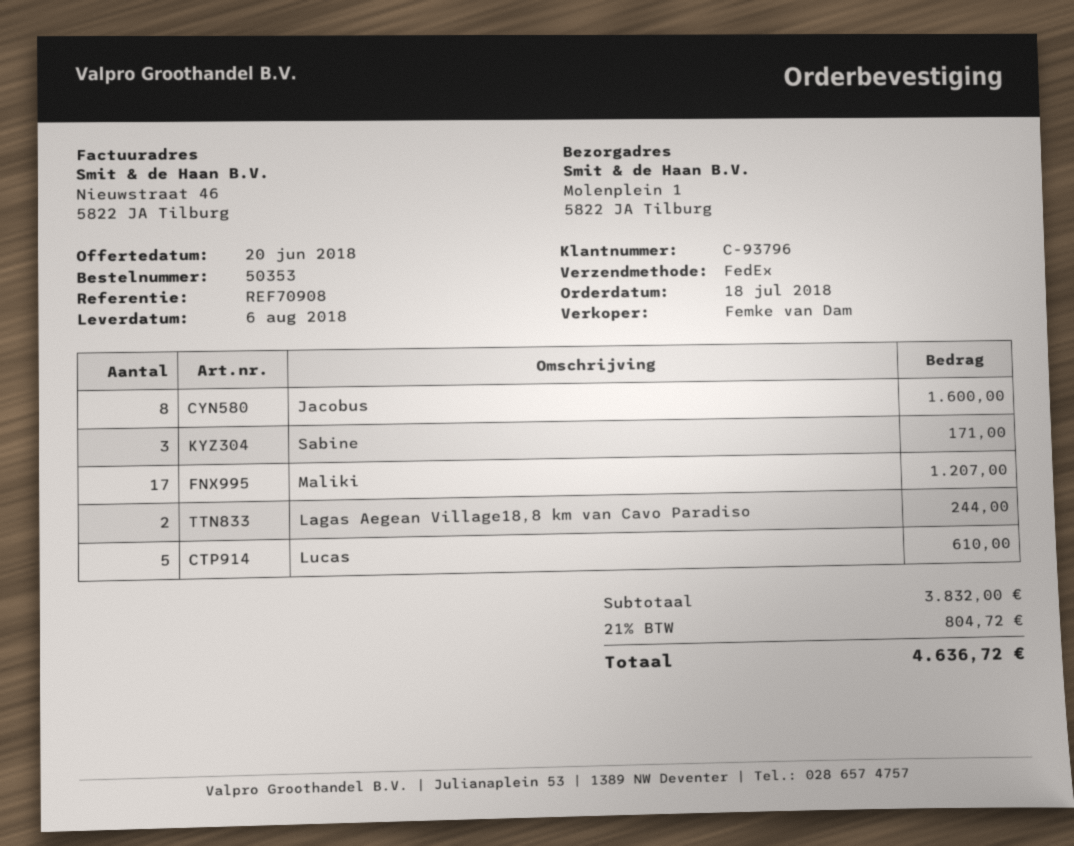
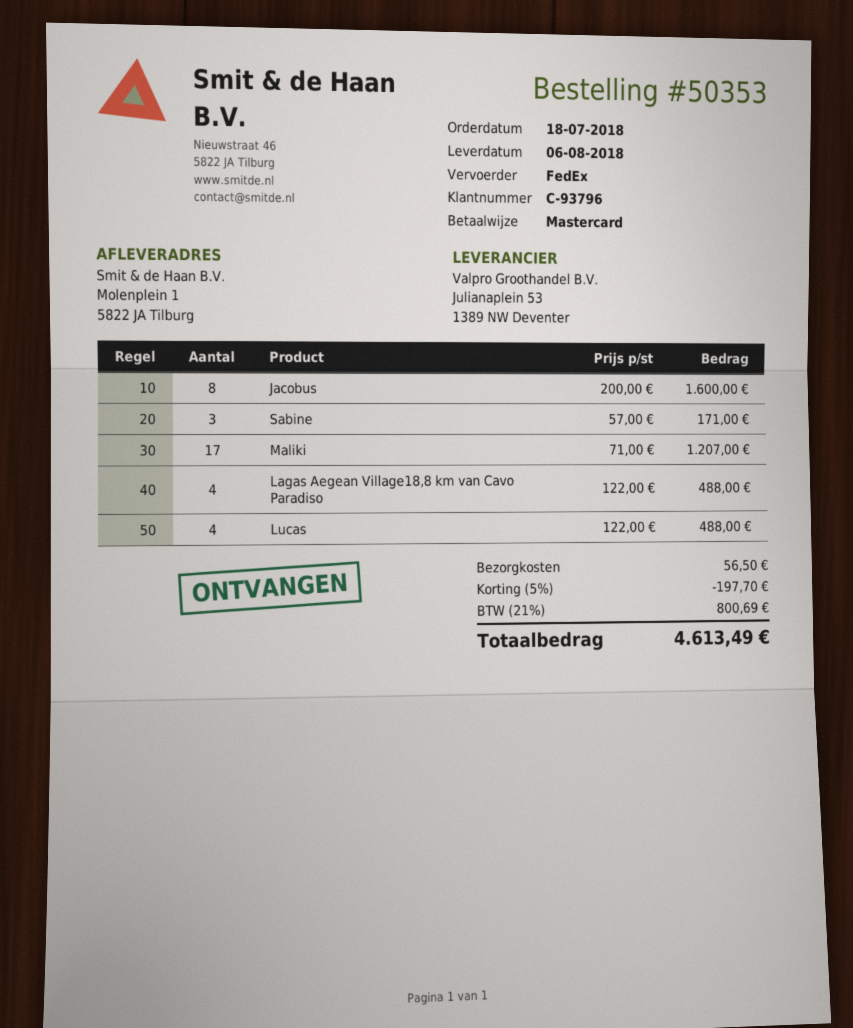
Lagas Aegean Village18,8 km van Cavo Paradiso: 2 for 244.00 -> 4 for 488.00
Lucas: 5 for 610.00 -> 4 for 488.00
discount: none -> 5% = 197.70
shipping: none -> 56.50
tax: 21% = 804.72 -> 21% = 800.69
total: 4636.72 -> 4613.49

